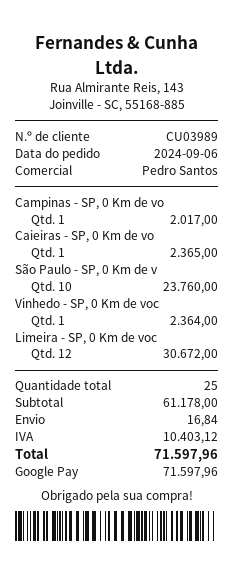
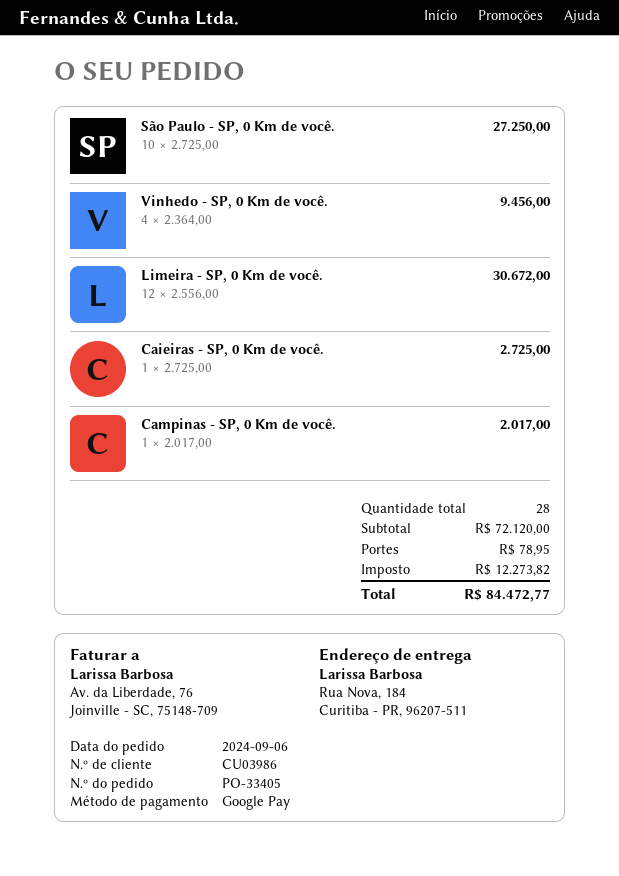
customer number: CU03989 -> CU03986
Caieiras - SP, 0 Km de vo: 1 for 2365.00 -> 1 for 2725.00
São Paulo - SP, 0 Km de v: 10 for 23760.00 -> 10 for 27250.00
Vinhedo - SP, 0 Km de voc: 1 for 2364.00 -> 4 for 9456.00
total quantity: 25 -> 28
subtotal: 61178.00 -> 72120.00
shipping: 16.84 -> 78.95
tax: 10403.12 -> 12273.82
total: 71597.96 -> 84472.77

